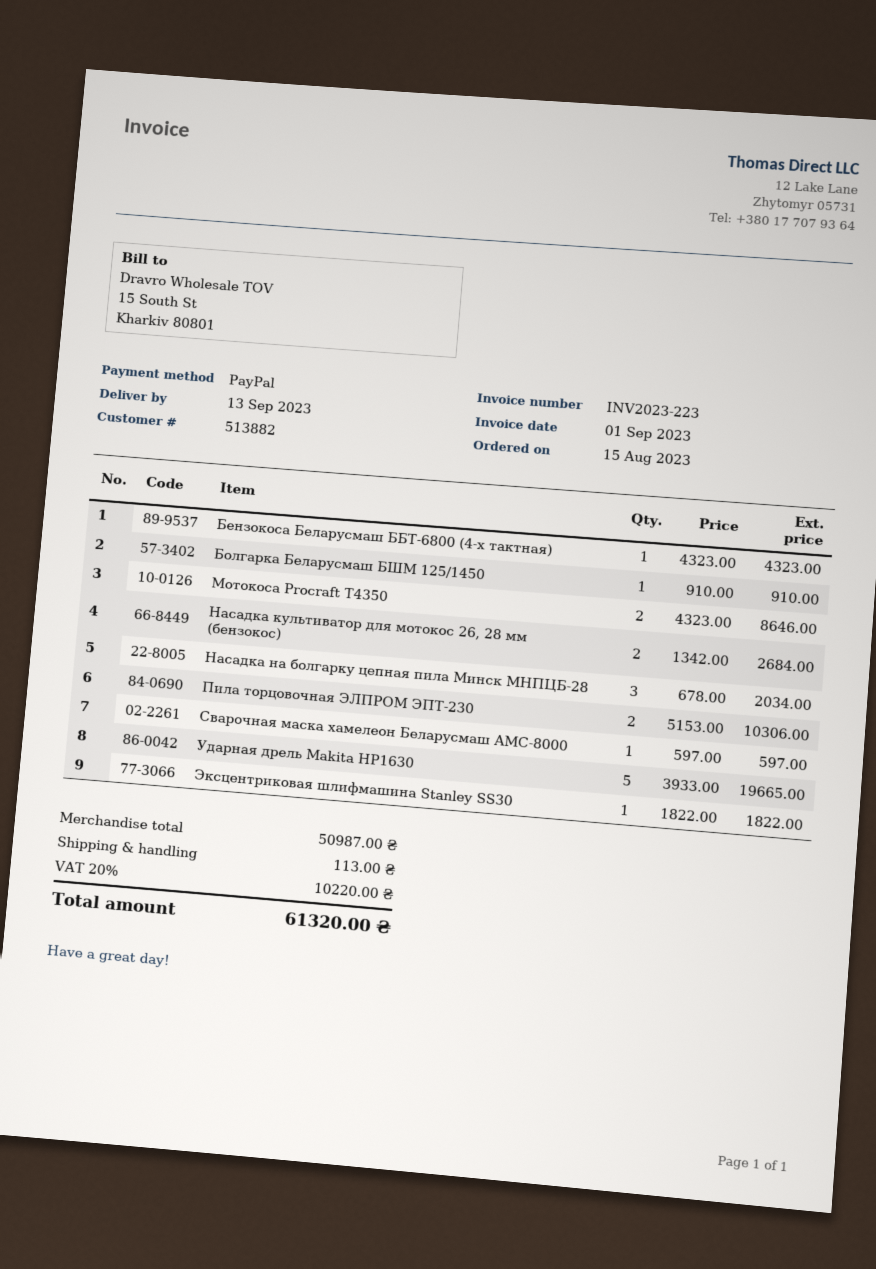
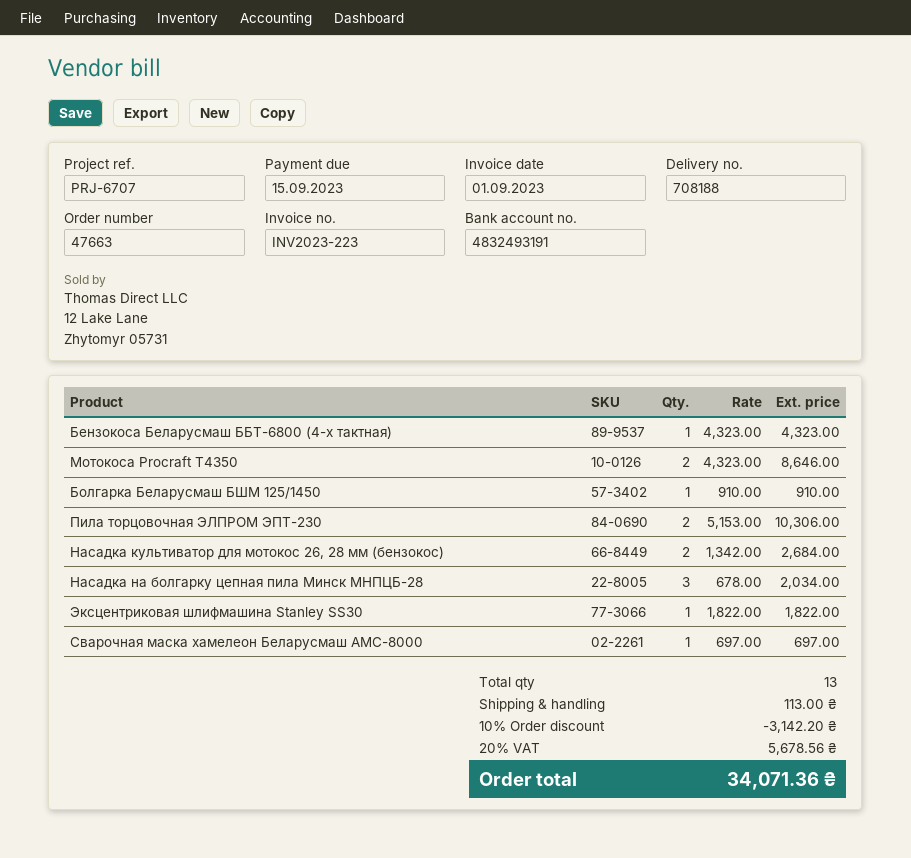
Сварочная маска хамелеон Беларусмаш АМС-8000: 1 x 597.00 = 597.00 -> 1 x 697.00 = 697.00
Ударная дрель Makita HP1630: 5 x 3933.00 = 19665.00 -> none
discount: none -> 10% = 3142.20
tax: 20% = 10220.00 -> 20% = 5678.56
total: 61320.00 -> 34071.36

